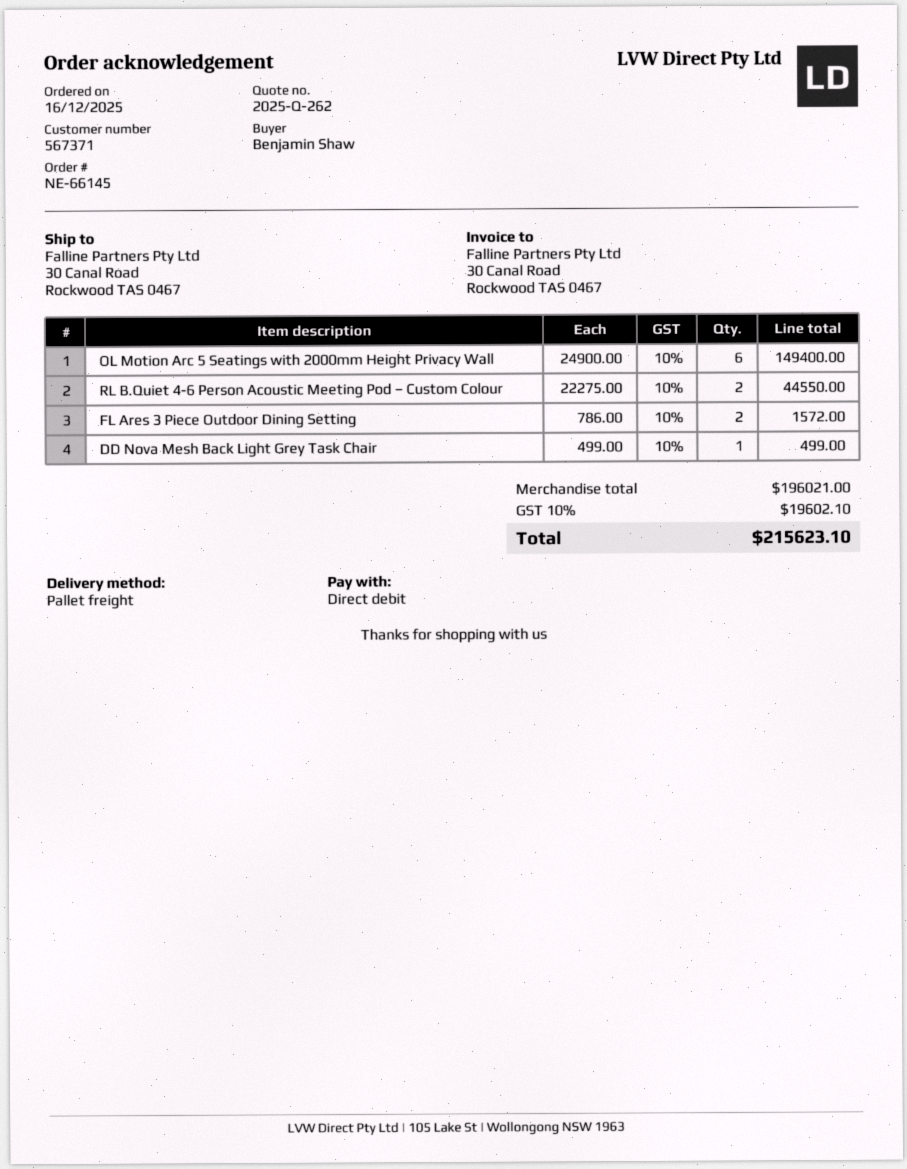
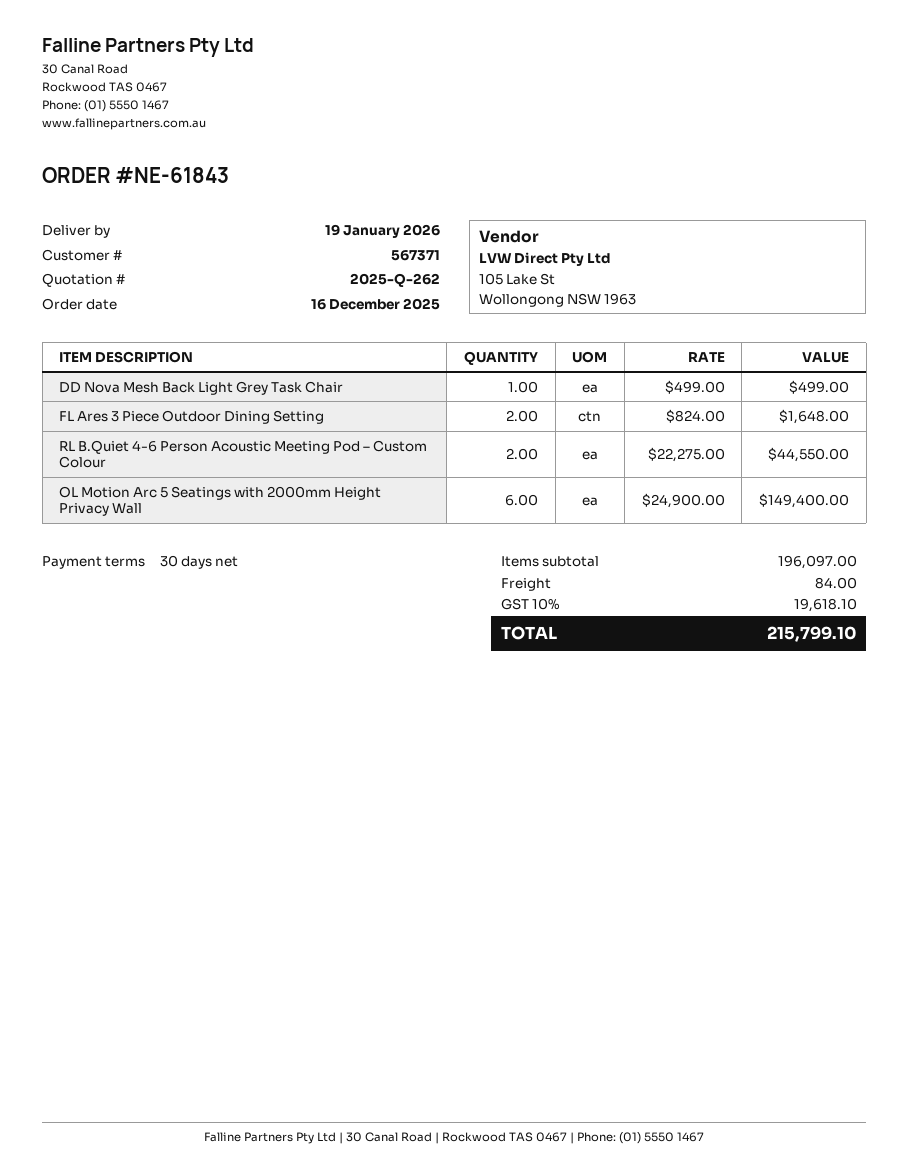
order number: NE-66145 -> NE-61843
FL Ares 3 Piece Outdoor Dining Setting: 2 x 786.00 = 1572.00 -> 2 x 824.00 = 1648.00
subtotal: 196021.00 -> 196097.00
shipping: none -> 84.00
tax: 10% = 19602.10 -> 10% = 19618.10
total: 215623.10 -> 215799.10

